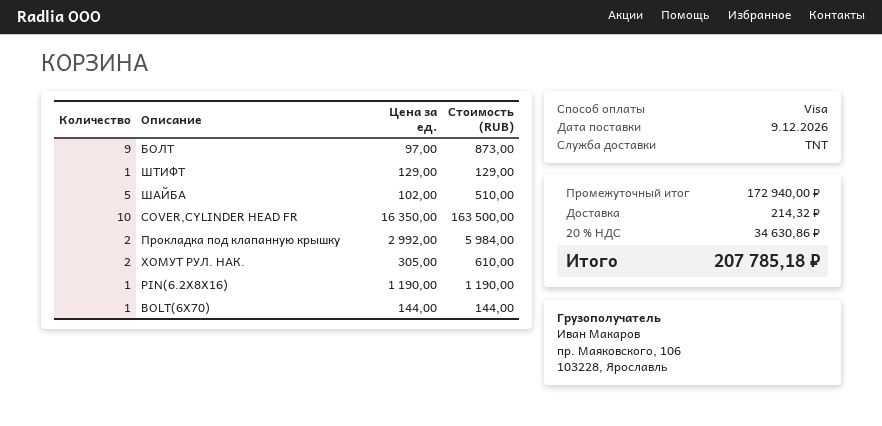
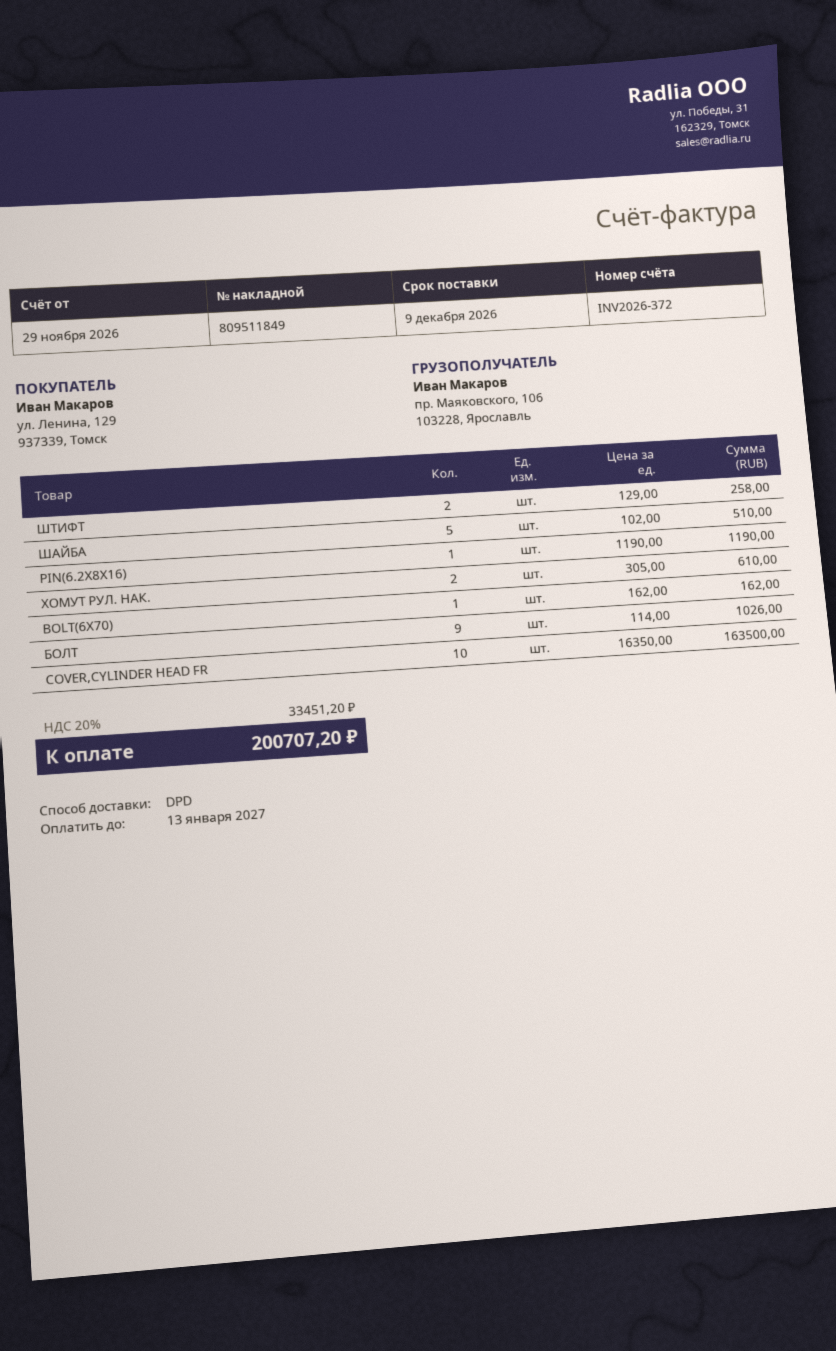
shipping method: TNT -> DPD
БОЛТ: 9 x 97.00 = 873.00 -> 9 x 114.00 = 1026.00
ШТИФТ: 1 x 129.00 = 129.00 -> 2 x 129.00 = 258.00
Прокладка под клапанную крышку: 2 x 2992.00 = 5984.00 -> none
BOLT(6X70): 1 x 144.00 = 144.00 -> 1 x 162.00 = 162.00
shipping: 214.32 -> none
tax: 20% = 34630.86 -> 20% = 33451.20
total: 207785.18 -> 200707.20

